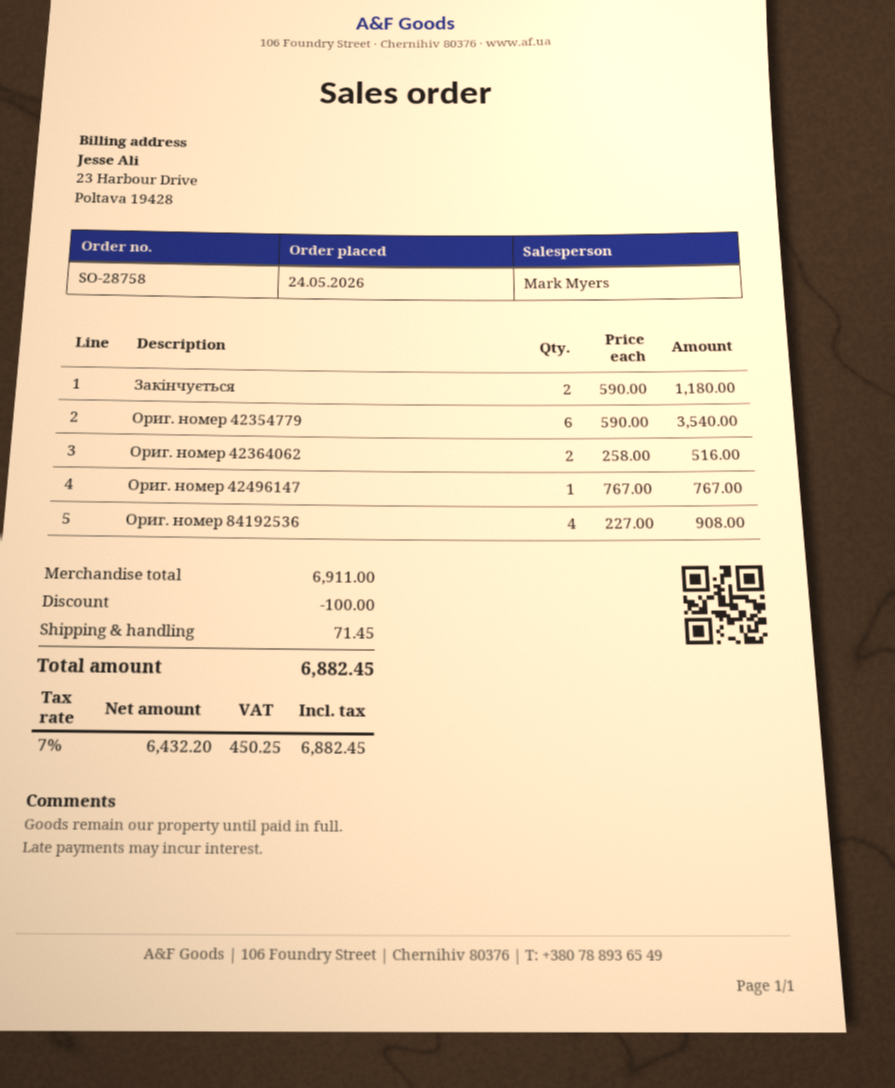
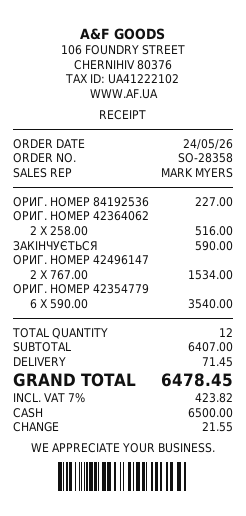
order number: SO-28758 -> SO-28358
Закінчується: 2 x 590.00 = 1180.00 -> 1 x 590.00 = 590.00
Ориг. номер 42496147: 1 x 767.00 = 767.00 -> 2 x 767.00 = 1534.00
Ориг. номер 84192536: 4 x 227.00 = 908.00 -> 1 x 227.00 = 227.00
subtotal: 6911.00 -> 6407.00
discount: 100.00 -> none
tax: 7% = 450.25 -> 7% = 423.82
total: 6882.45 -> 6478.45

